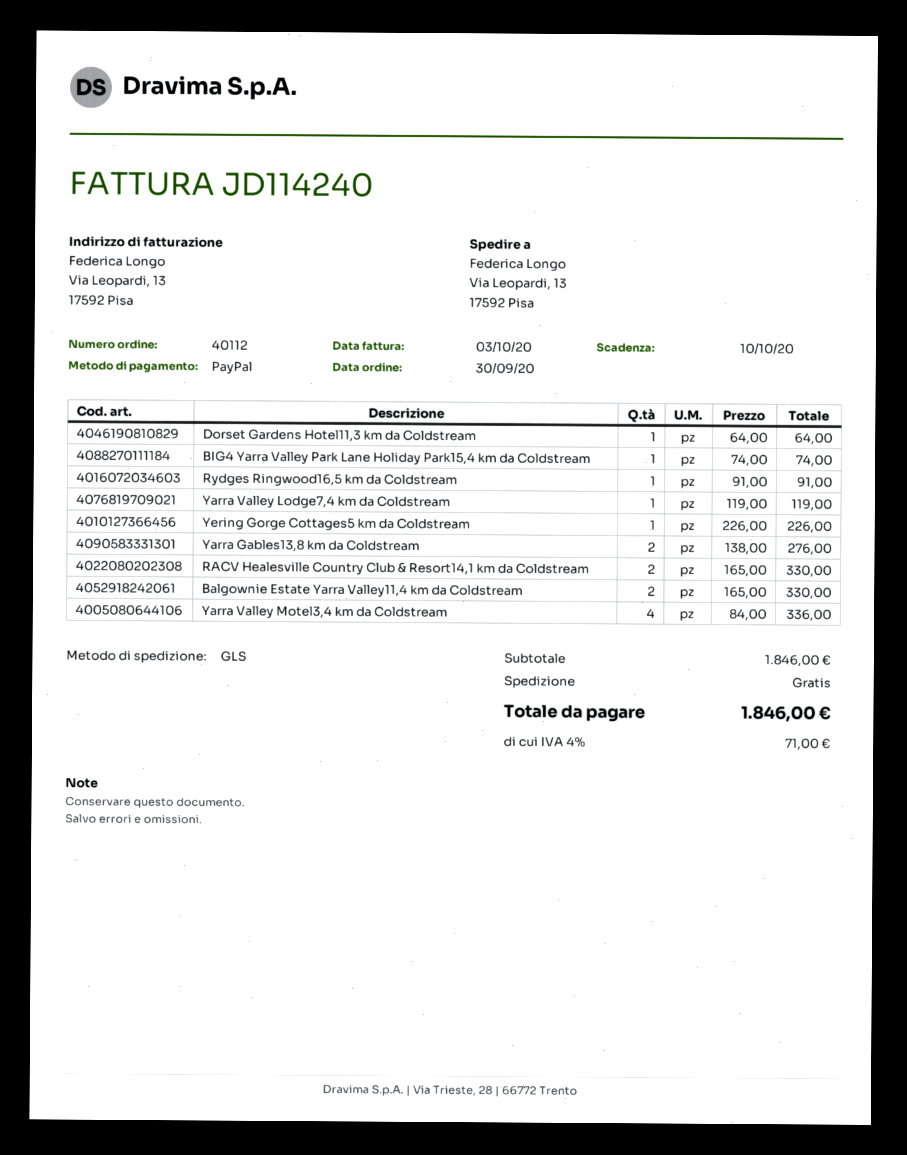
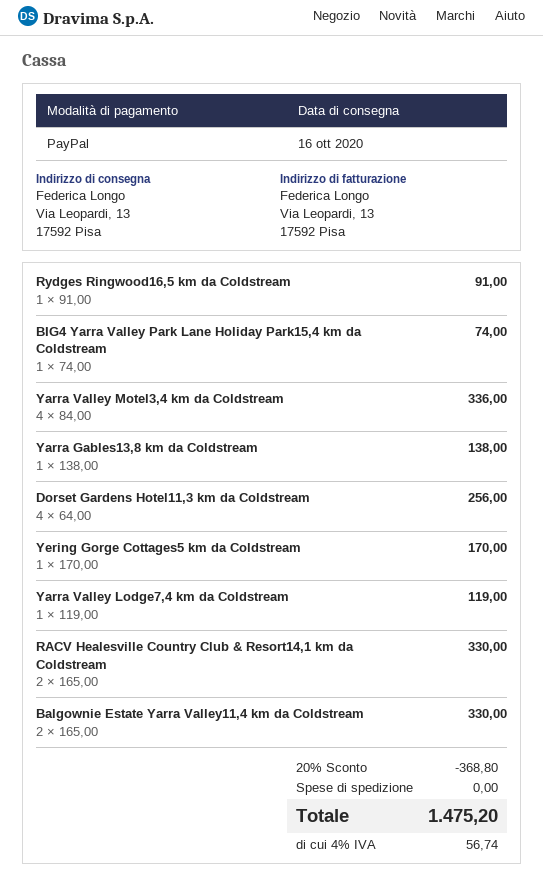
Dorset Gardens Hotel11,3 km da Coldstream: 1 x 64.00 = 64.00 -> 4 x 64.00 = 256.00
Yering Gorge Cottages5 km da Coldstream: 1 x 226.00 = 226.00 -> 1 x 170.00 = 170.00
Yarra Gables13,8 km da Coldstream: 2 x 138.00 = 276.00 -> 1 x 138.00 = 138.00
discount: none -> 20% = 368.80
tax: 4% = 71.00 -> 4% = 56.74
total: 1846.00 -> 1475.20

